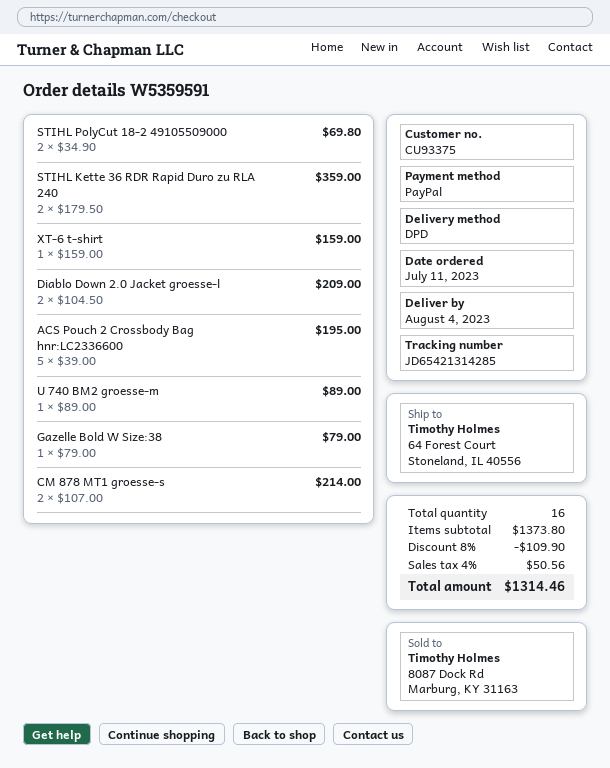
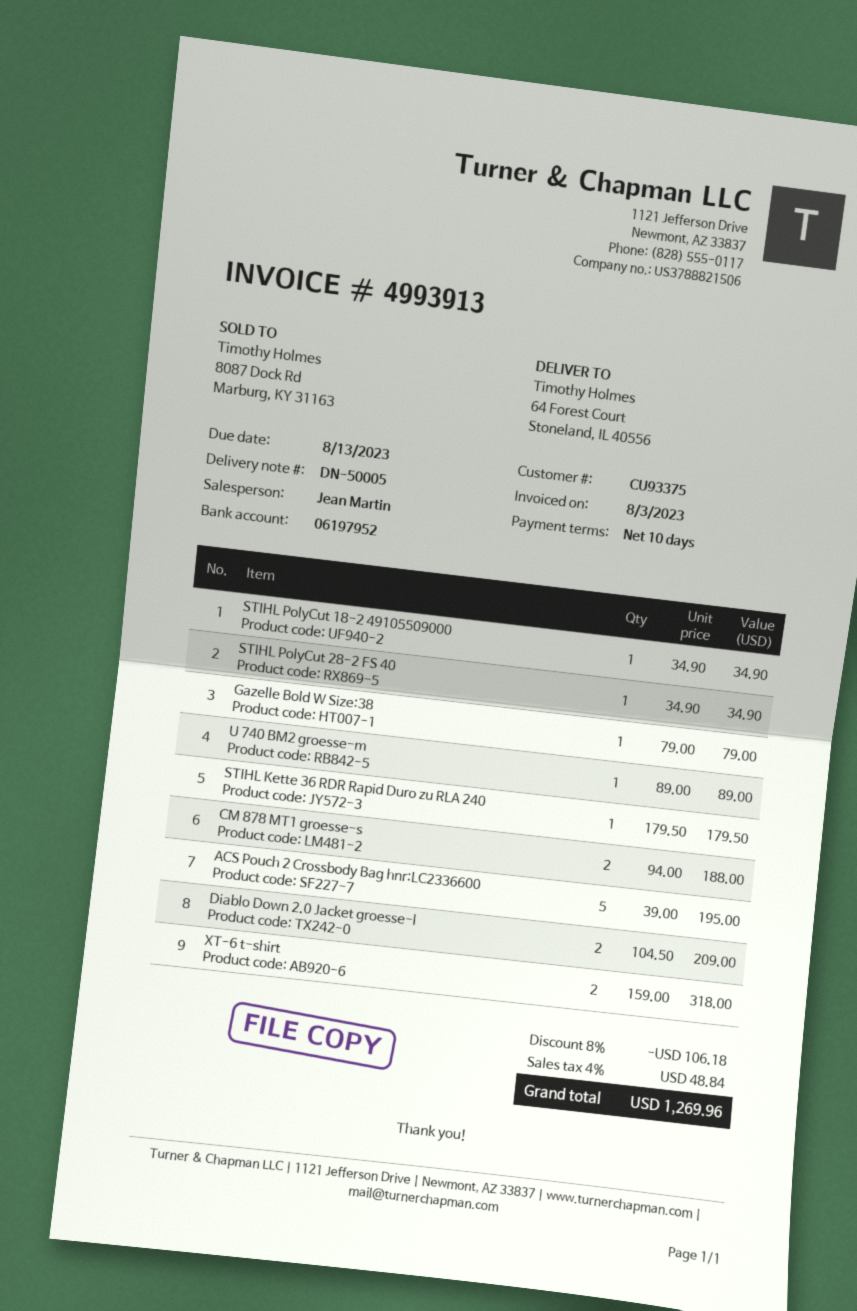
STIHL PolyCut 18-2 49105509000: 2 x 34.90 = 69.80 -> 1 x 34.90 = 34.90
STIHL Kette 36 RDR Rapid Duro zu RLA 240: 2 x 179.50 = 359.00 -> 1 x 179.50 = 179.50
XT-6 t-shirt: 1 x 159.00 = 159.00 -> 2 x 159.00 = 318.00
CM 878 MT1 groesse-s: 2 x 107.00 = 214.00 -> 2 x 94.00 = 188.00
STIHL PolyCut 28-2 FS 40: none -> 1 x 34.90 = 34.90
discount: 8% = 109.90 -> 8% = 106.18
tax: 4% = 50.56 -> 4% = 48.84
total: 1314.46 -> 1269.96

